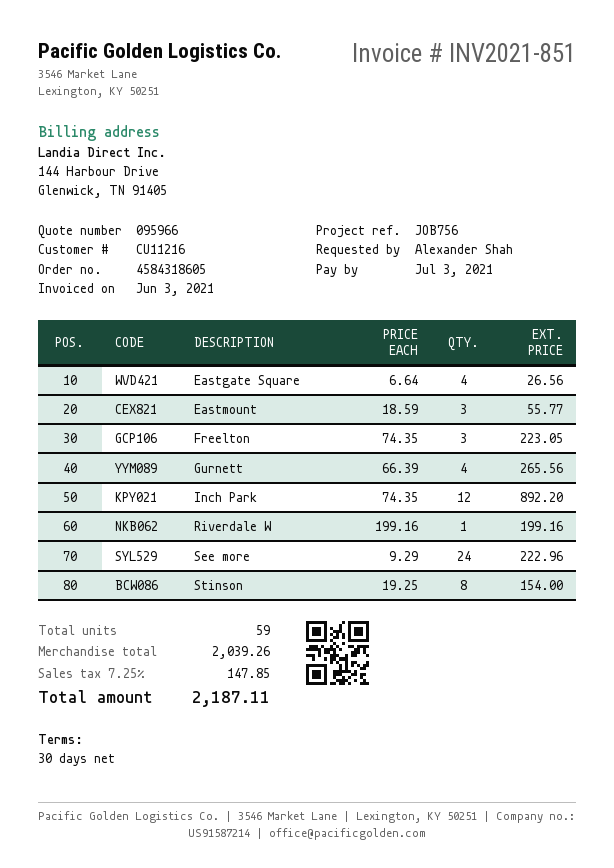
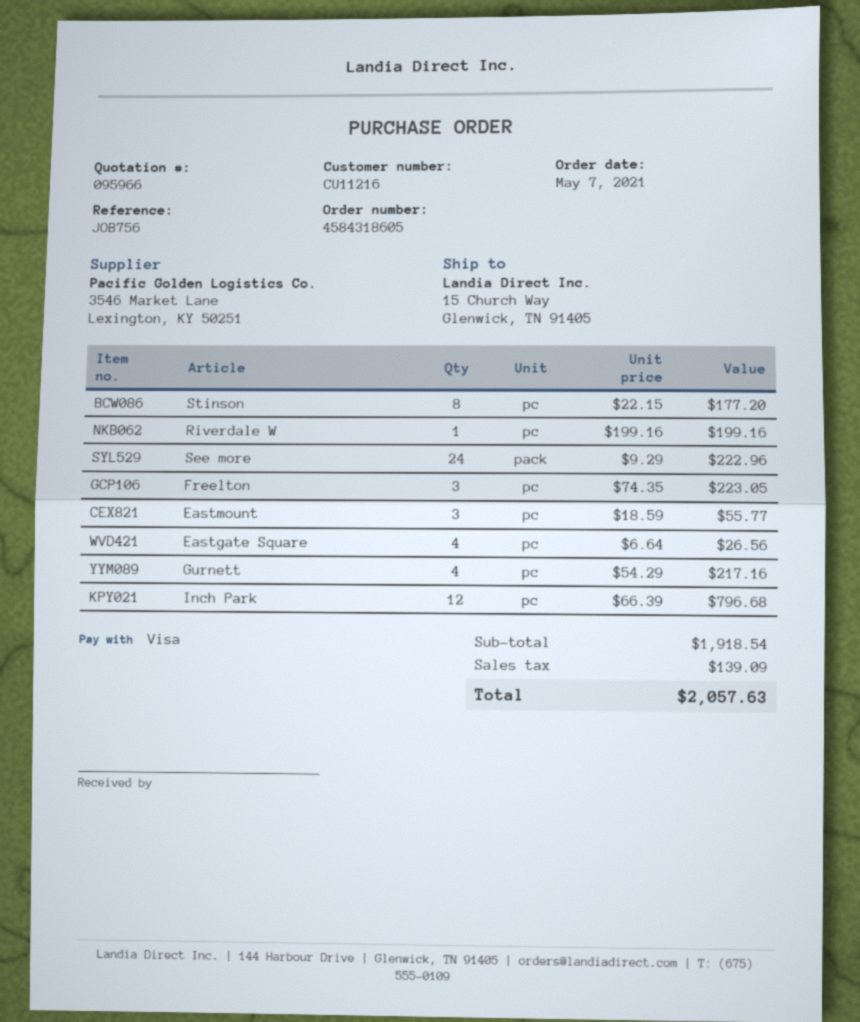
Gurnett: 4 x 66.39 = 265.56 -> 4 x 54.29 = 217.16
Inch Park: 12 x 74.35 = 892.20 -> 12 x 66.39 = 796.68
Stinson: 8 x 19.25 = 154.00 -> 8 x 22.15 = 177.20
subtotal: 2039.26 -> 1918.54
tax: 147.85 -> 139.09
total: 2187.11 -> 2057.63

